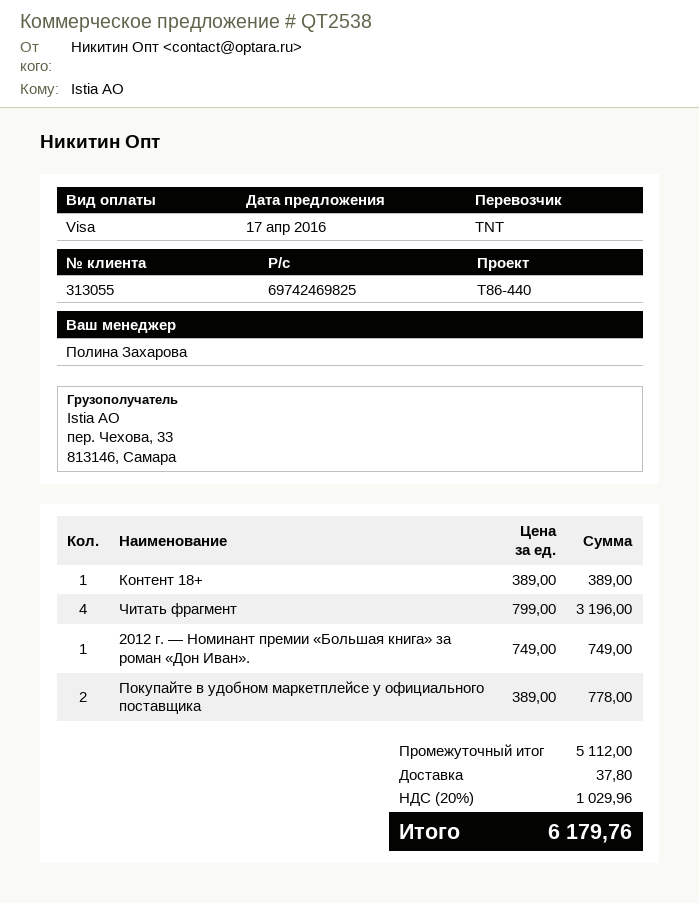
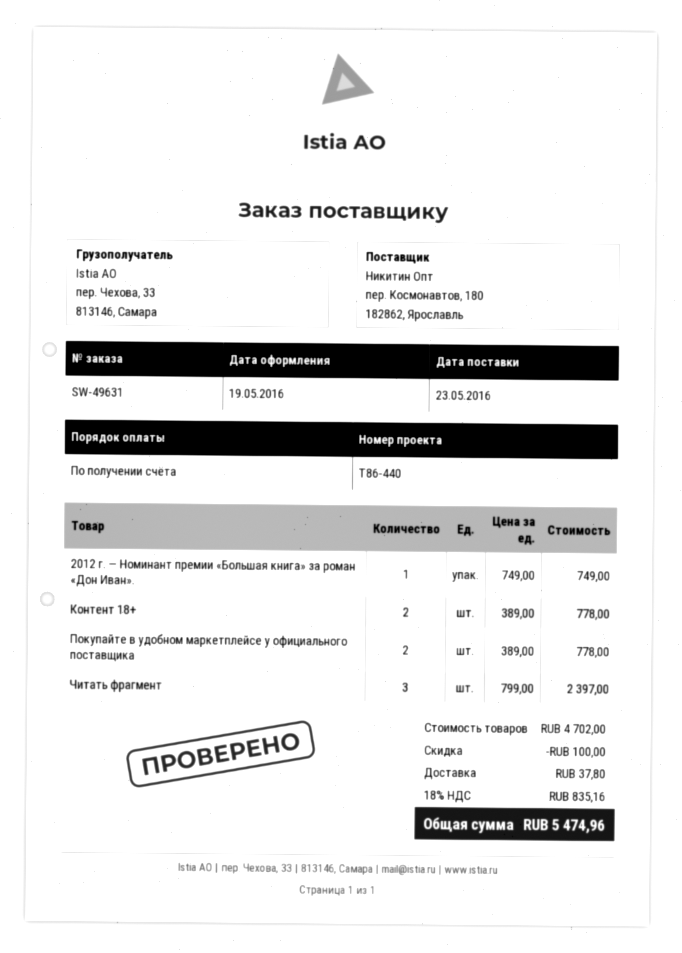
Контент 18+: 1 x 389.00 = 389.00 -> 2 x 389.00 = 778.00
Читать фрагмент: 4 x 799.00 = 3196.00 -> 3 x 799.00 = 2397.00
subtotal: 5112.00 -> 4702.00
discount: none -> 100.00
tax: 20% = 1029.96 -> 18% = 835.16
total: 6179.76 -> 5474.96

